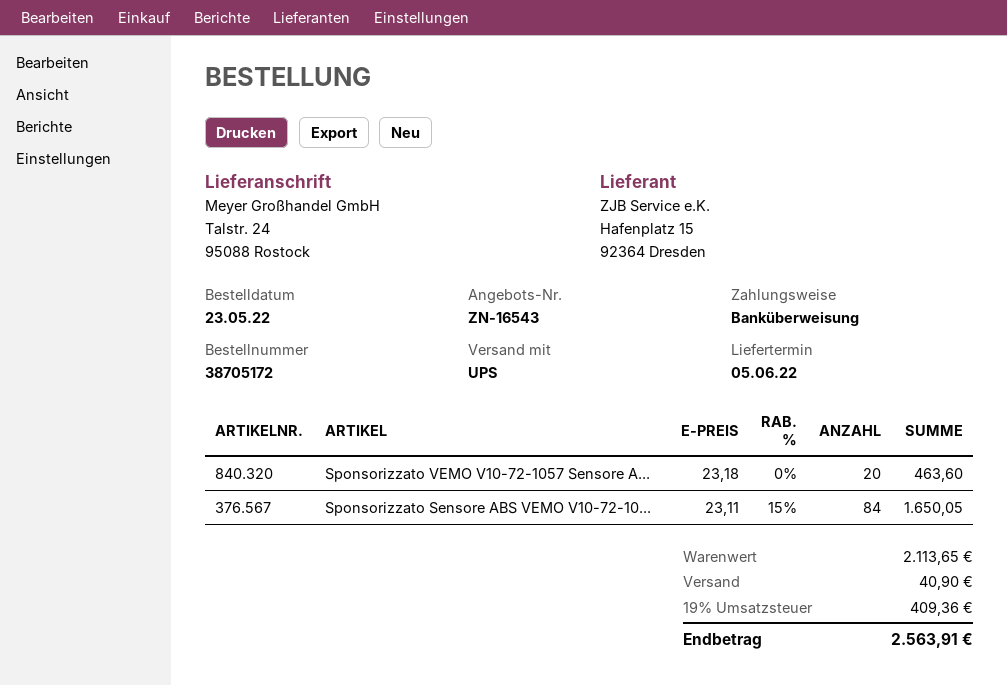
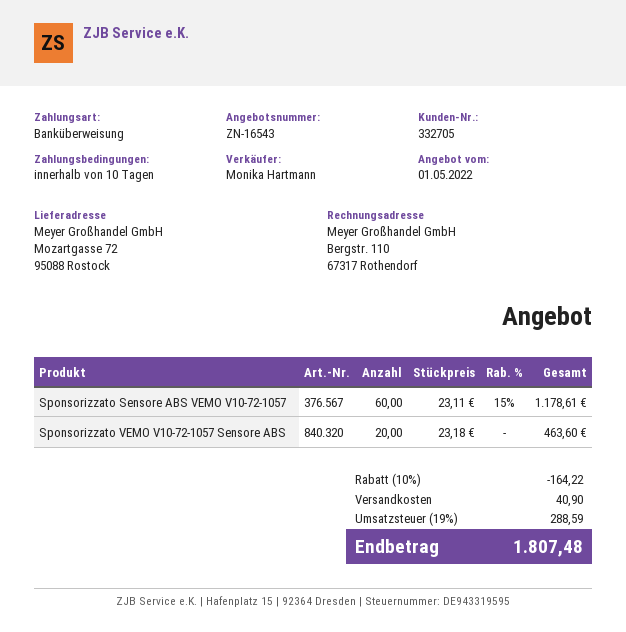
ship to: Talstr. 24, 95088 Rostock -> Mozartgasse 72, 95088 Rostock
Sponsorizzato Sensore ABS VEMO V10-72-10...: 84 x 23.11 - 15% = 1650.05 -> 60 x 23.11 - 15% = 1178.61
discount: none -> 10% = 164.22
tax: 19% = 409.36 -> 19% = 288.59
total: 2563.91 -> 1807.48

